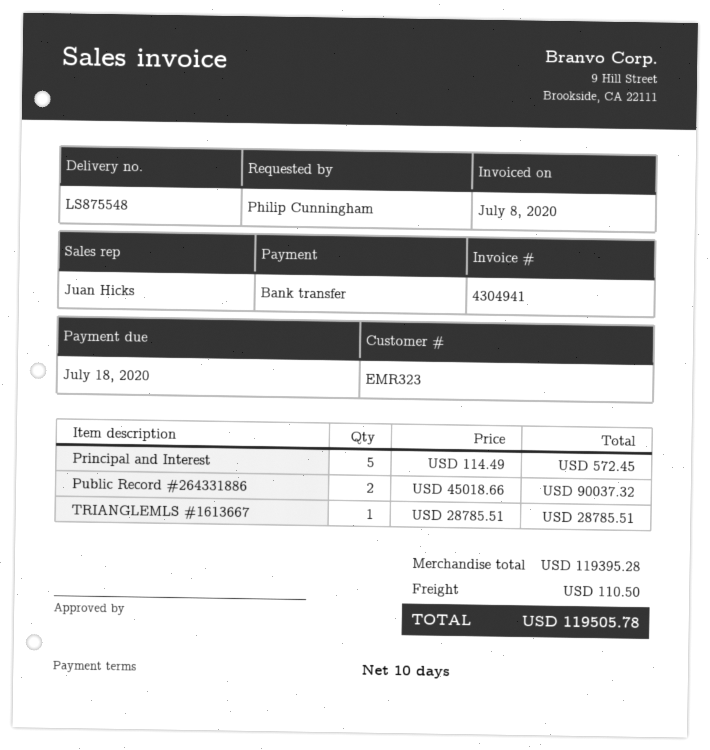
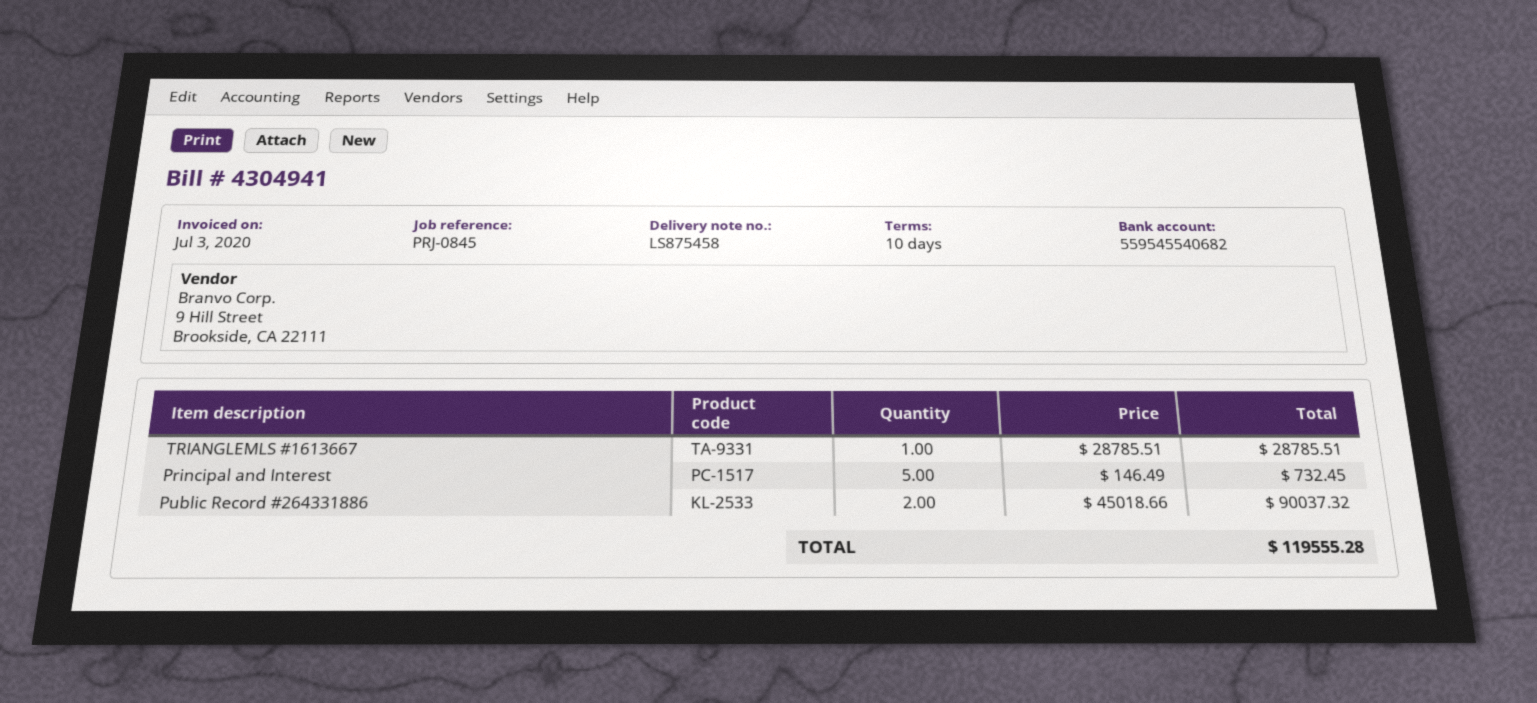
delivery note number: LS875548 -> LS875458
invoice date: 2020-07-08 -> 2020-07-03
Principal and Interest: 5 x 114.49 = 572.45 -> 5 x 146.49 = 732.45
shipping: 110.50 -> none
total: 119505.78 -> 119555.28

